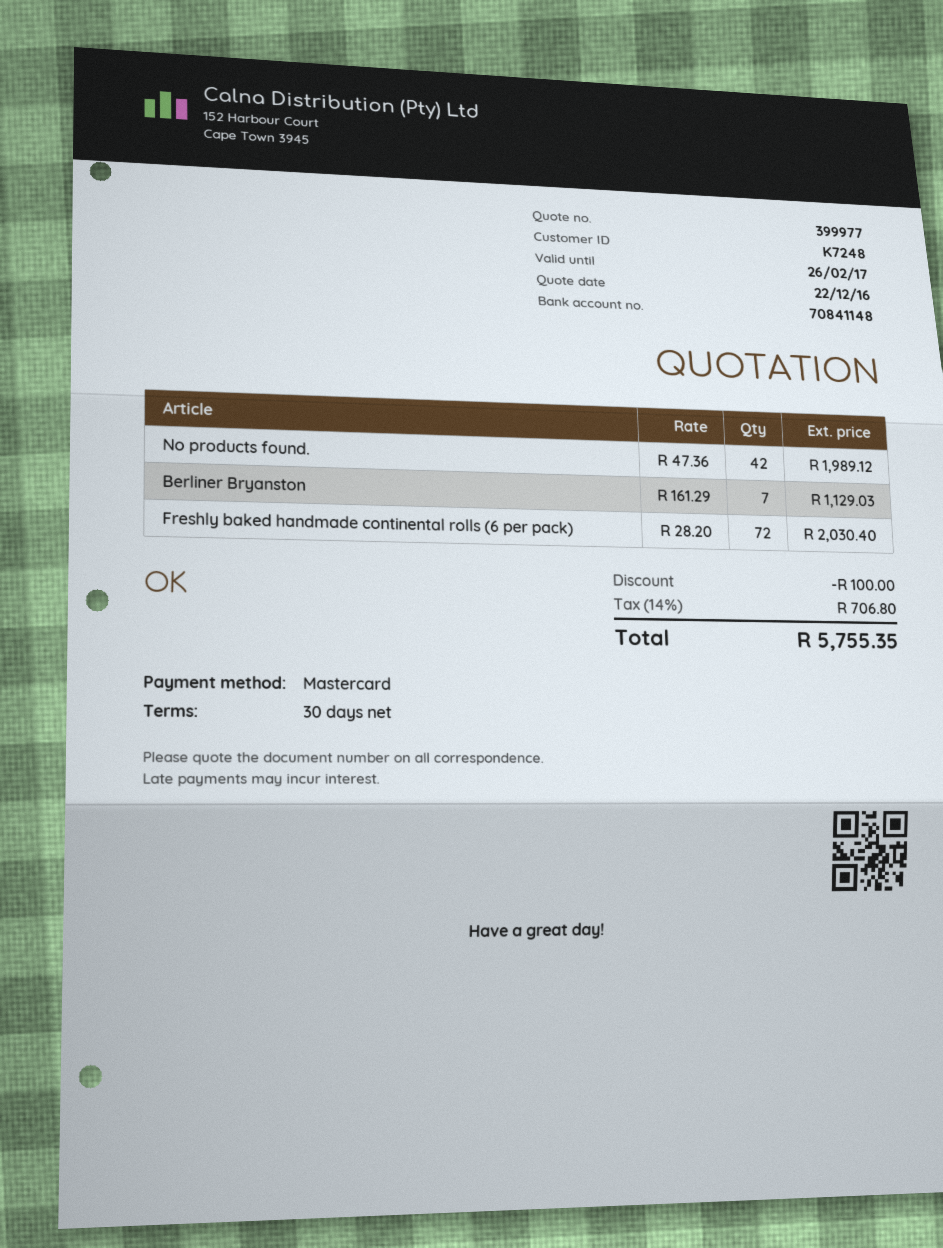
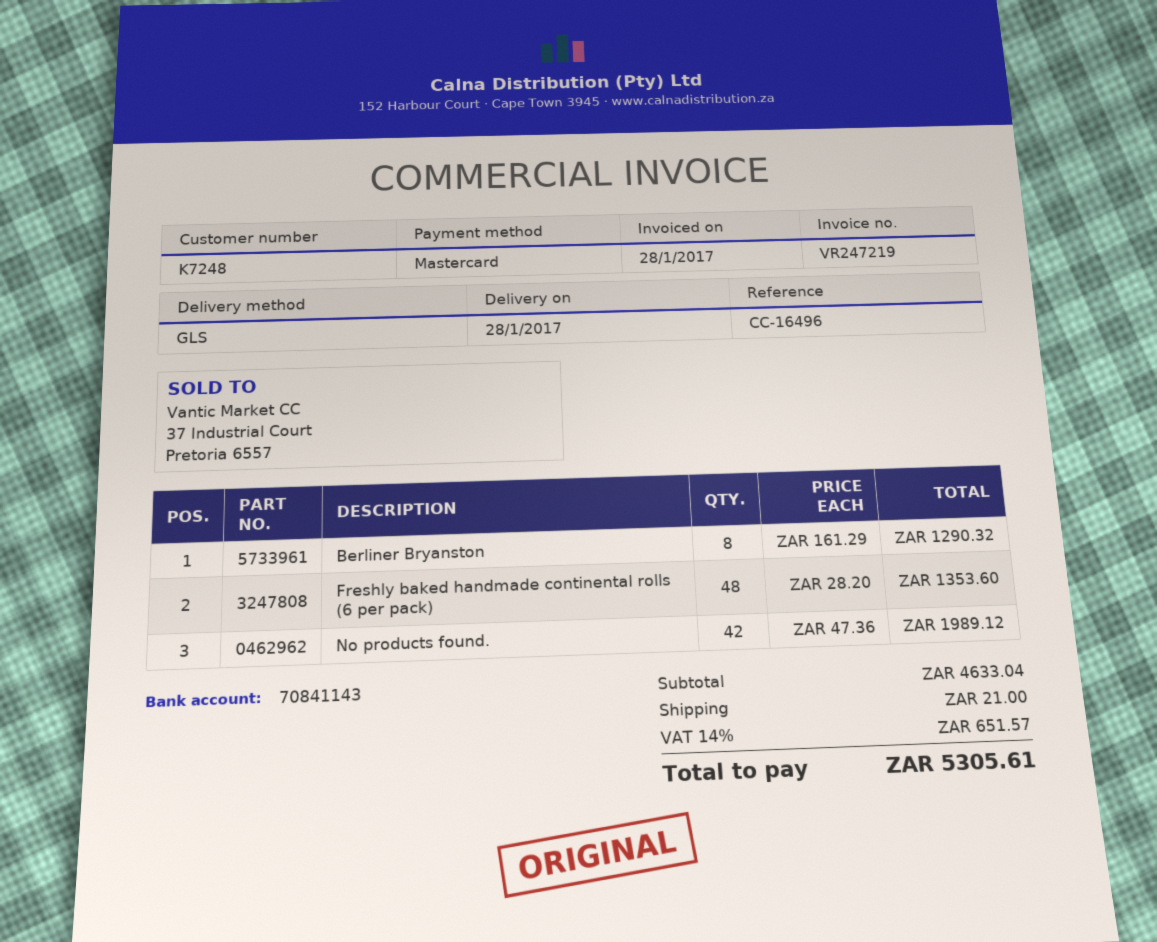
bank account: 70841148 -> 70841143
Berliner Bryanston: 7 x 161.29 = 1129.03 -> 8 x 161.29 = 1290.32
Freshly baked handmade continental rolls (6 per pack): 72 x 28.20 = 2030.40 -> 48 x 28.20 = 1353.60
discount: 100.00 -> none
shipping: none -> 21.00
tax: 14% = 706.80 -> 14% = 651.57
total: 5755.35 -> 5305.61

